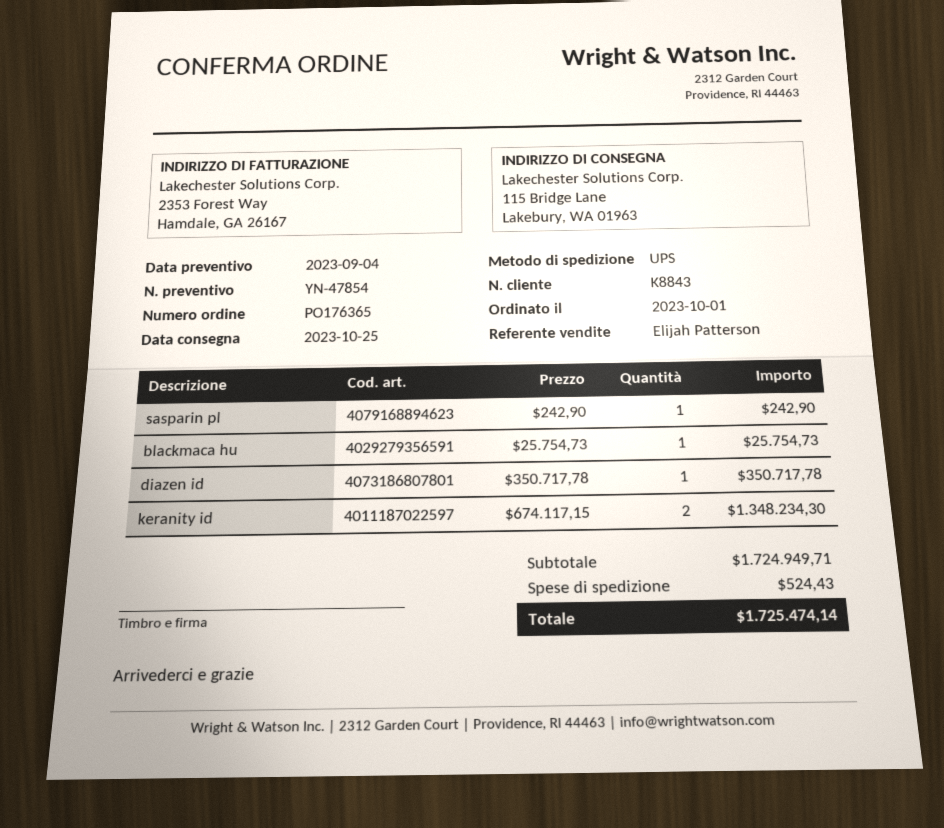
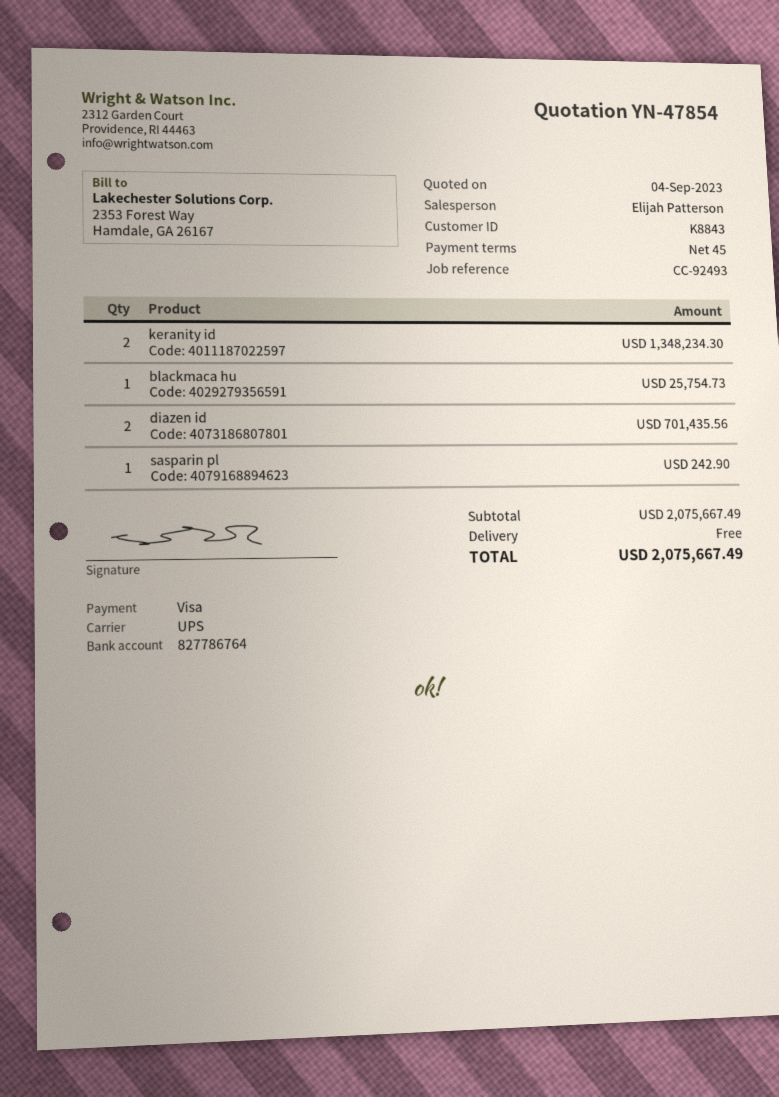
diazen id: 1 for 350717.78 -> 2 for 701435.56
subtotal: 1724949.71 -> 2075667.49
shipping: 524.43 -> 0.00
total: 1725474.14 -> 2075667.49

